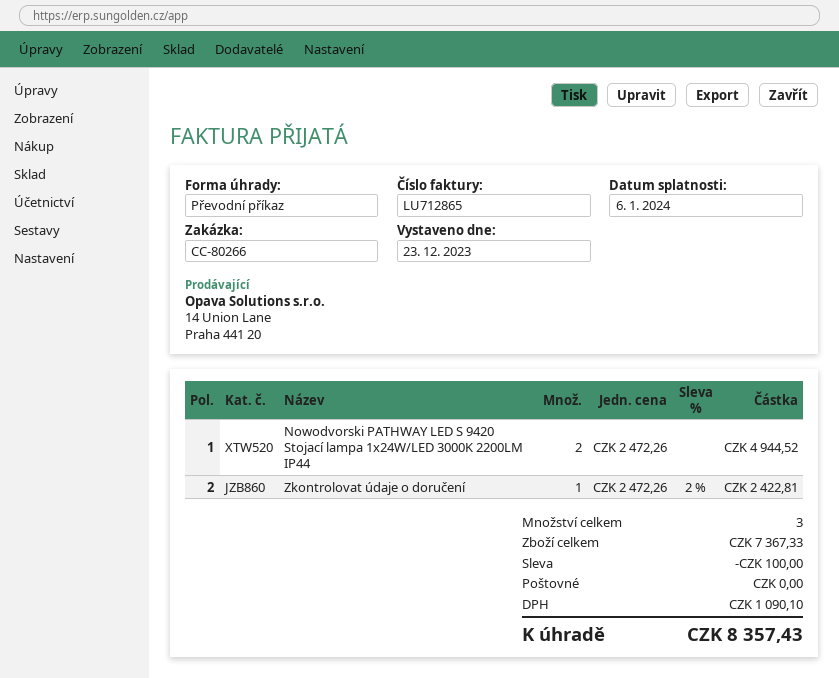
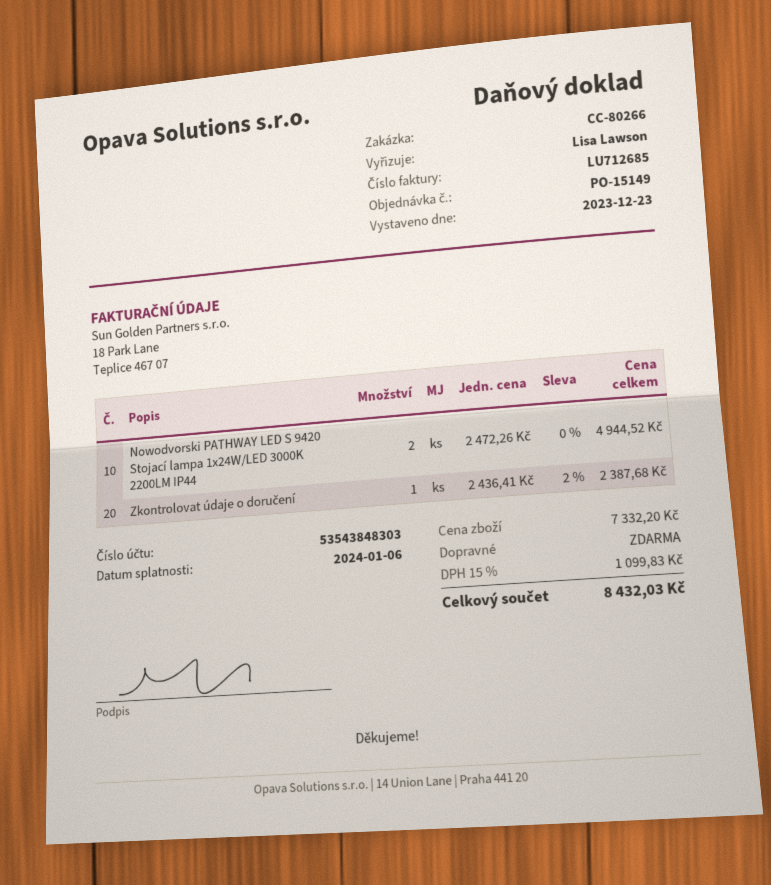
invoice number: LU712865 -> LU712685
Zkontrolovat údaje o doručení: 1 x 2472.26 - 2% = 2422.81 -> 1 x 2436.41 - 2% = 2387.68
subtotal: 7367.33 -> 7332.20
discount: 100.00 -> none
tax: 1090.10 -> 1099.83
total: 8357.43 -> 8432.03

